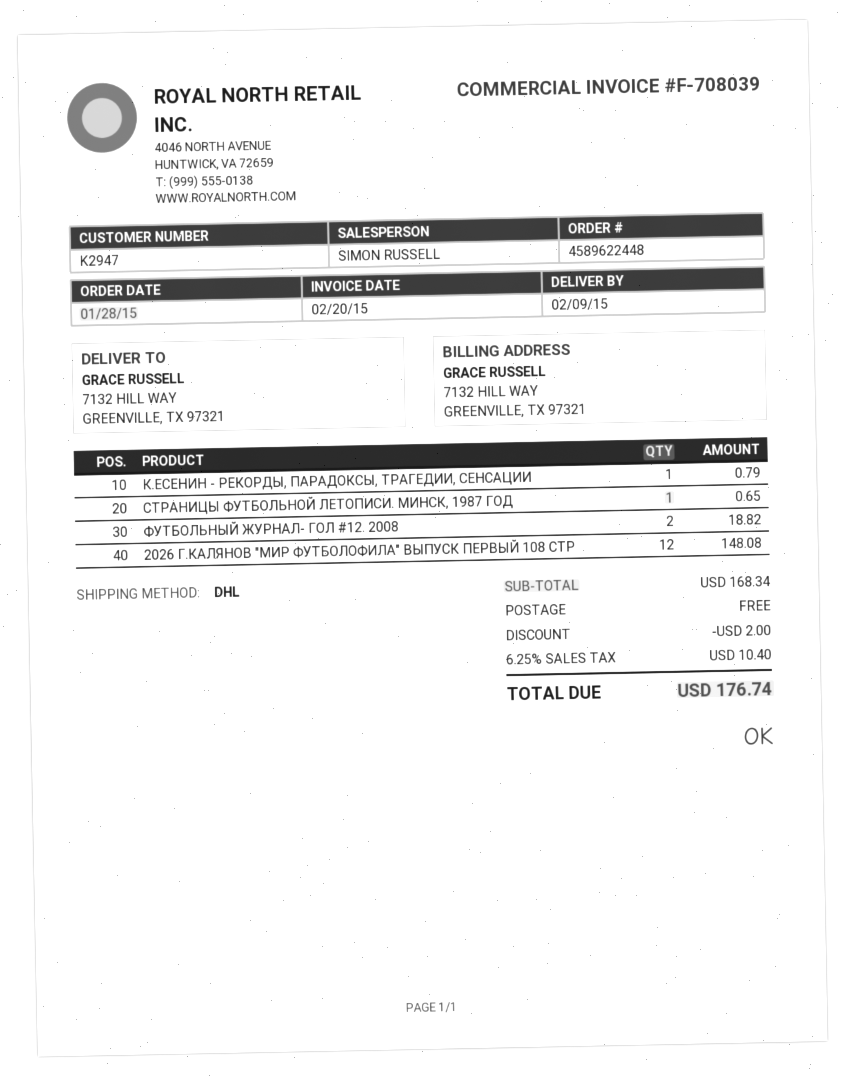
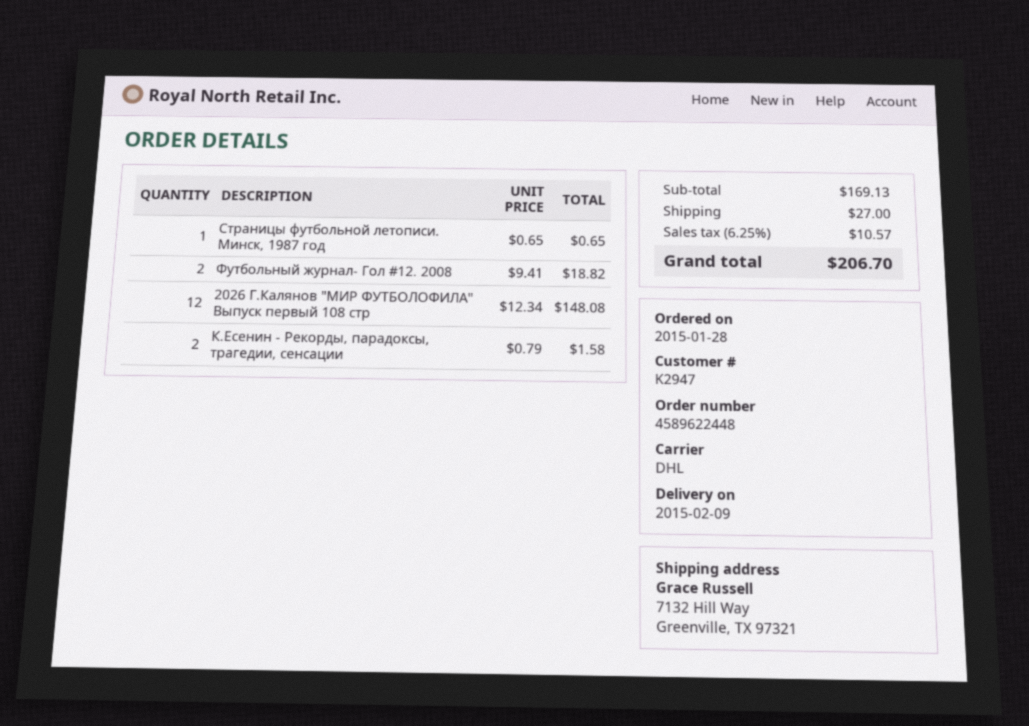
К.ЕСЕНИН - РЕКОРДЫ, ПАРАДОКСЫ, ТРАГЕДИИ, СЕНСАЦИИ: 1 for 0.79 -> 2 for 1.58
subtotal: 168.34 -> 169.13
discount: 2.00 -> none
shipping: 0.00 -> 27.00
tax: 6.25% = 10.40 -> 6.25% = 10.57
total: 176.74 -> 206.70

